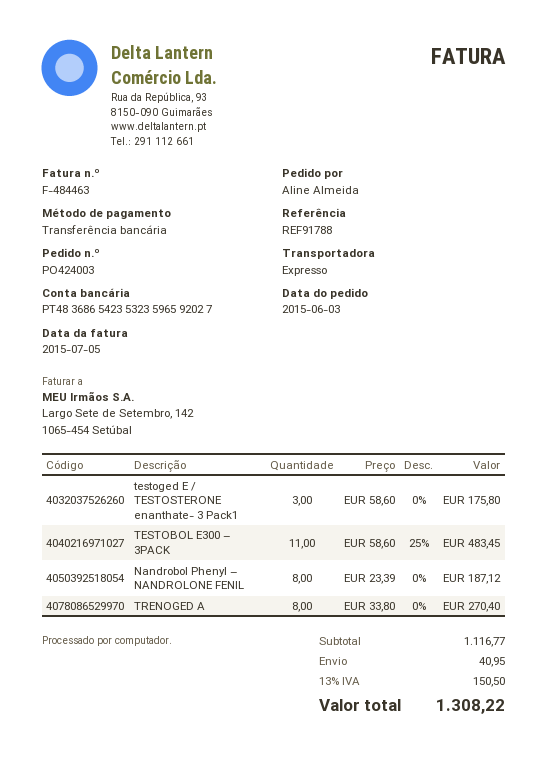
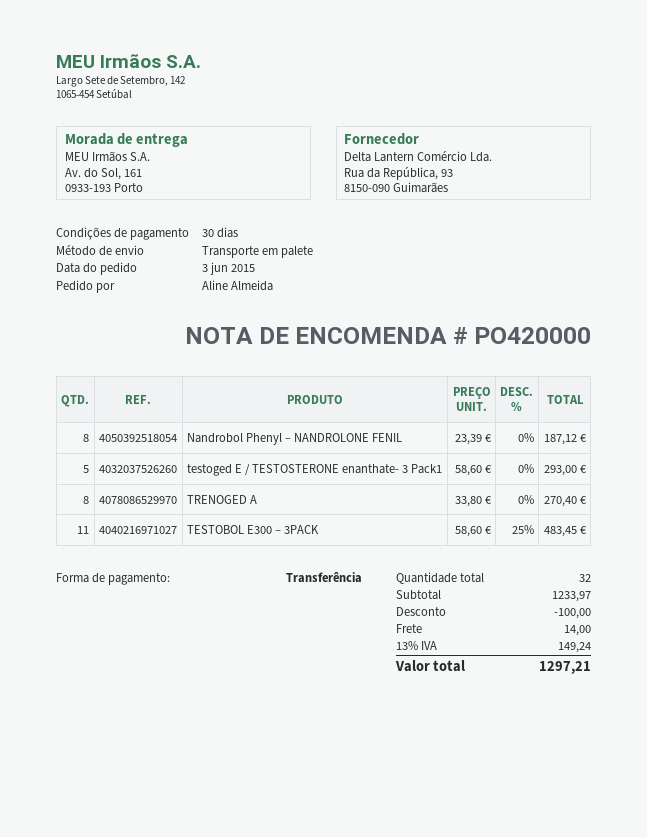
order number: PO424003 -> PO420000
shipping method: express -> pallet freight
testoged E / TESTOSTERONE enanthate- 3 Pack1: 3 x 58.60 = 175.80 -> 5 x 58.60 = 293.00
subtotal: 1116.77 -> 1233.97
discount: none -> 100.00
shipping: 40.95 -> 14.00
tax: 13% = 150.50 -> 13% = 149.24
total: 1308.22 -> 1297.21

